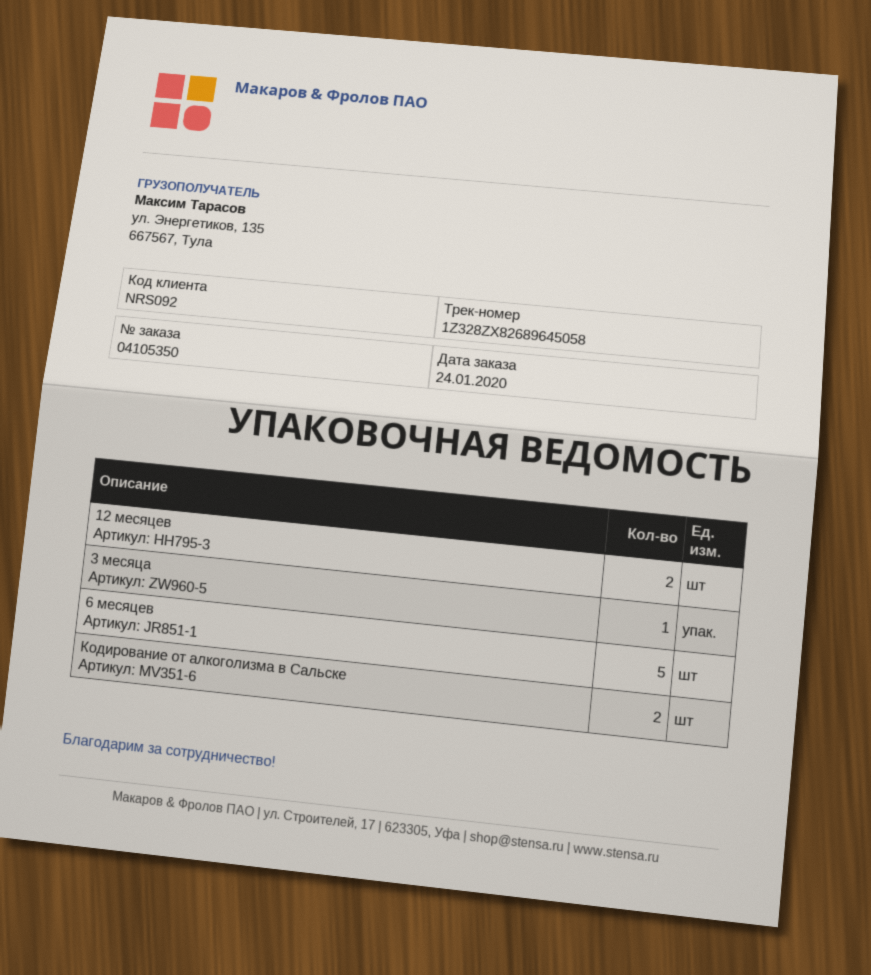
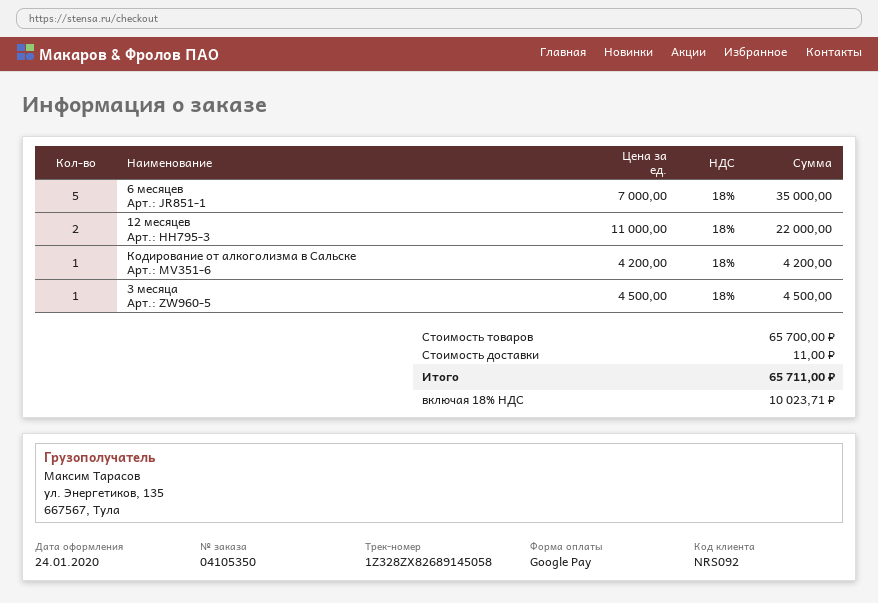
tracking number: 1Z328ZX82689645058 -> 1Z328ZX82689145058
Кодирование от алкоголизма в Сальске: 2 -> 1

